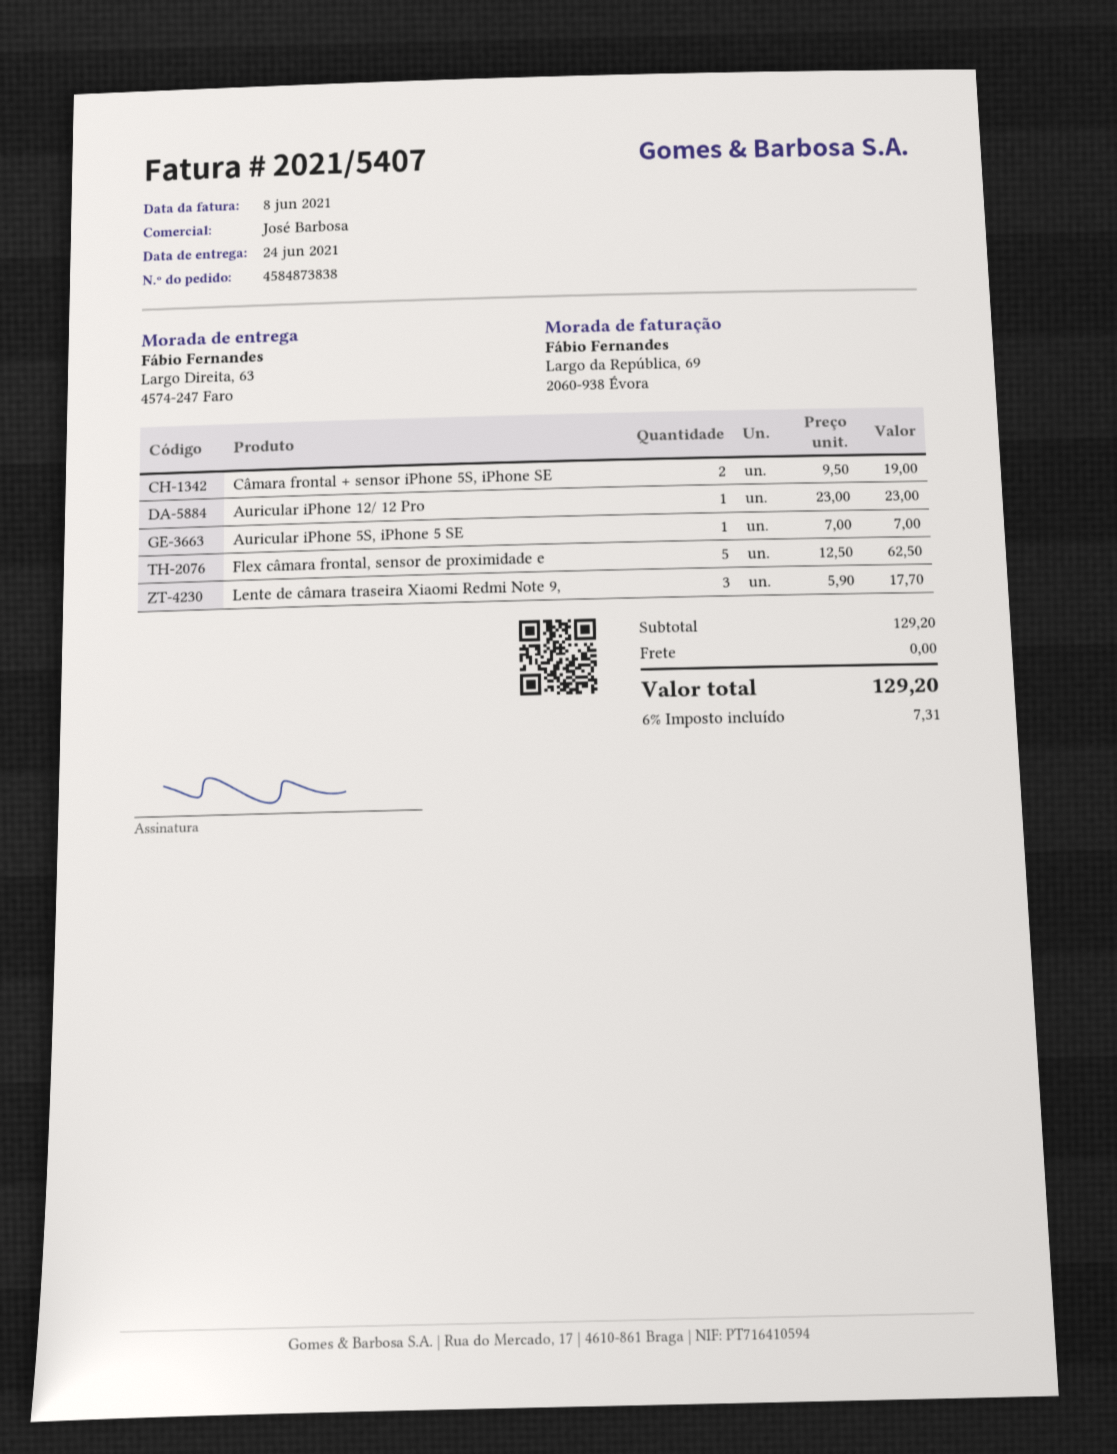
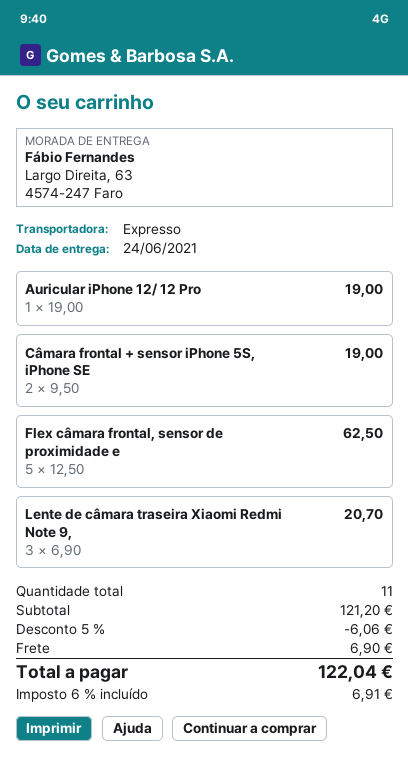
Auricular iPhone 12/ 12 Pro: 1 x 23.00 = 23.00 -> 1 x 19.00 = 19.00
Auricular iPhone 5S, iPhone 5 SE: 1 x 7.00 = 7.00 -> none
Lente de câmara traseira Xiaomi Redmi Note 9,: 3 x 5.90 = 17.70 -> 3 x 6.90 = 20.70
subtotal: 129.20 -> 121.20
discount: none -> 5% = 6.06
shipping: 0.00 -> 6.90
tax: 6% = 7.31 -> 6% = 6.91
total: 129.20 -> 122.04

